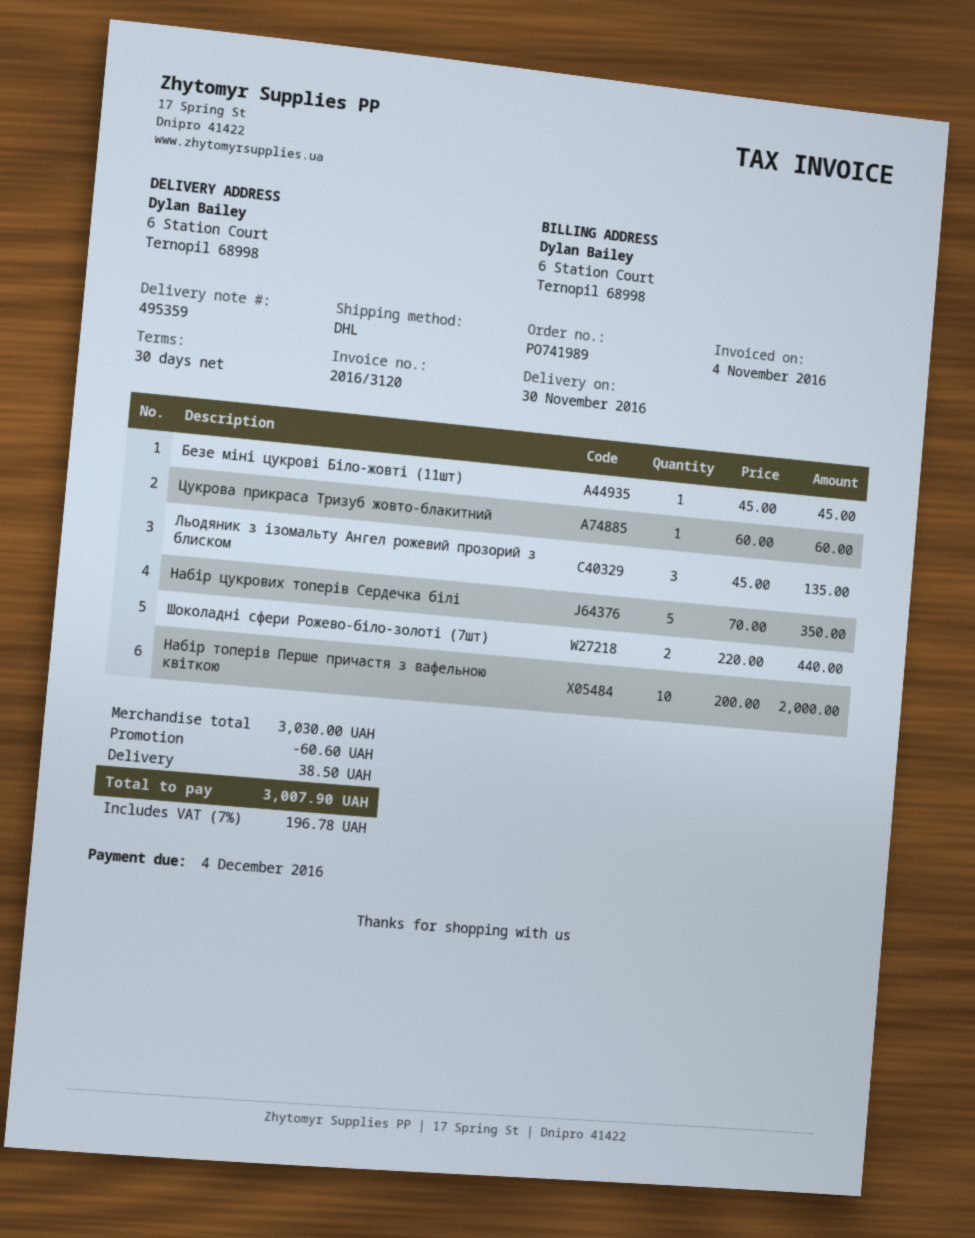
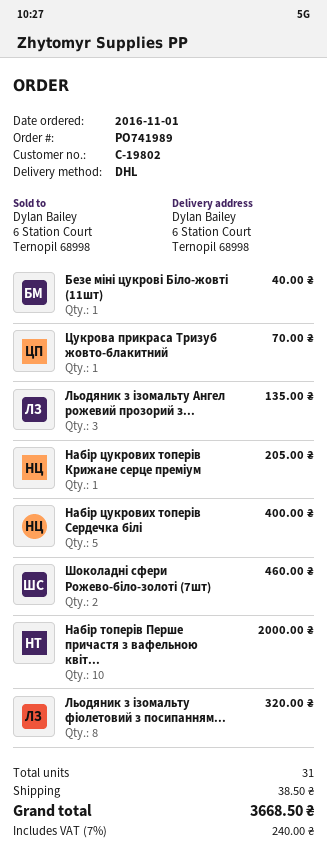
Безе міні цукрові Біло-жовті (11шт): 1 for 45.00 -> 1 for 40.00
Цукрова прикраса Тризуб жовто-блакитний: 1 for 60.00 -> 1 for 70.00
Набір цукрових топерів Сердечка білі: 5 for 350.00 -> 5 for 400.00
Шоколадні сфери Рожево-біло-золоті (7шт): 2 for 440.00 -> 2 for 460.00
Набір цукрових топерів Крижане серце преміум: none -> 1 for 205.00
Льодяник з ізомальту фіолетовий з посипанням...: none -> 8 for 320.00
discount: 60.60 -> none
tax: 7% = 196.78 -> 7% = 240.00
total: 3007.90 -> 3668.50

